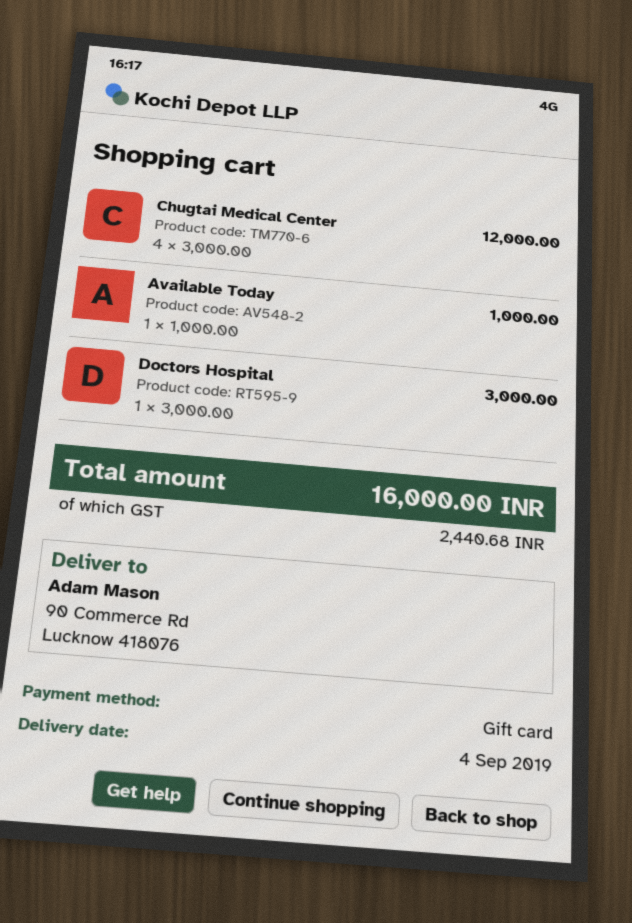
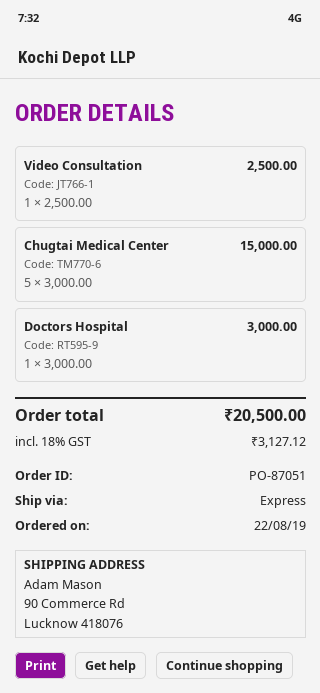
Chugtai Medical Center: 4 x 3000.00 = 12000.00 -> 5 x 3000.00 = 15000.00
Available Today: 1 x 1000.00 = 1000.00 -> none
Video Consultation: none -> 1 x 2500.00 = 2500.00
tax: 2440.68 -> 3127.12
total: 16000.00 -> 20500.00

